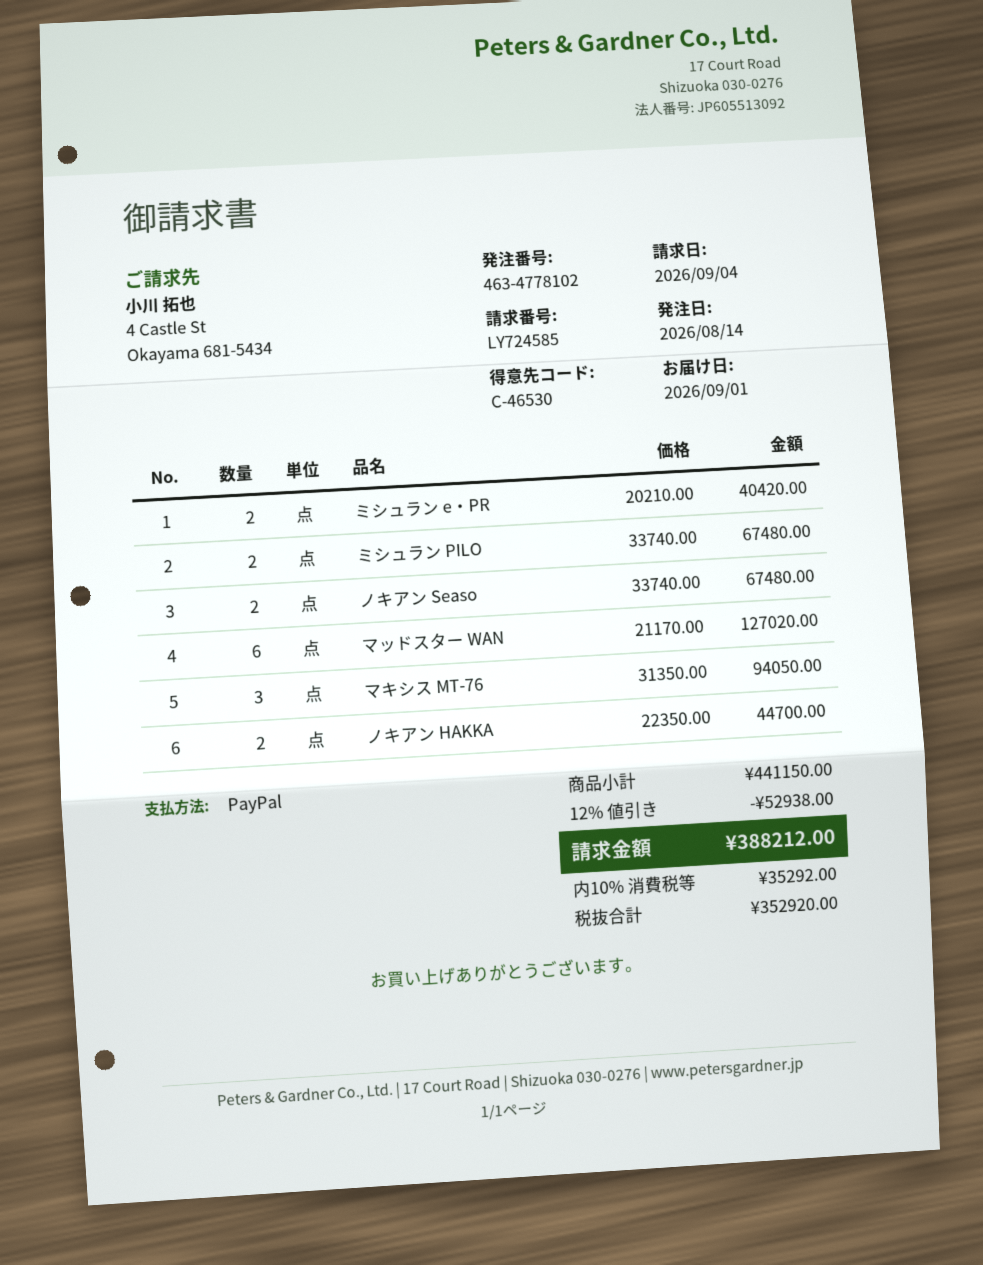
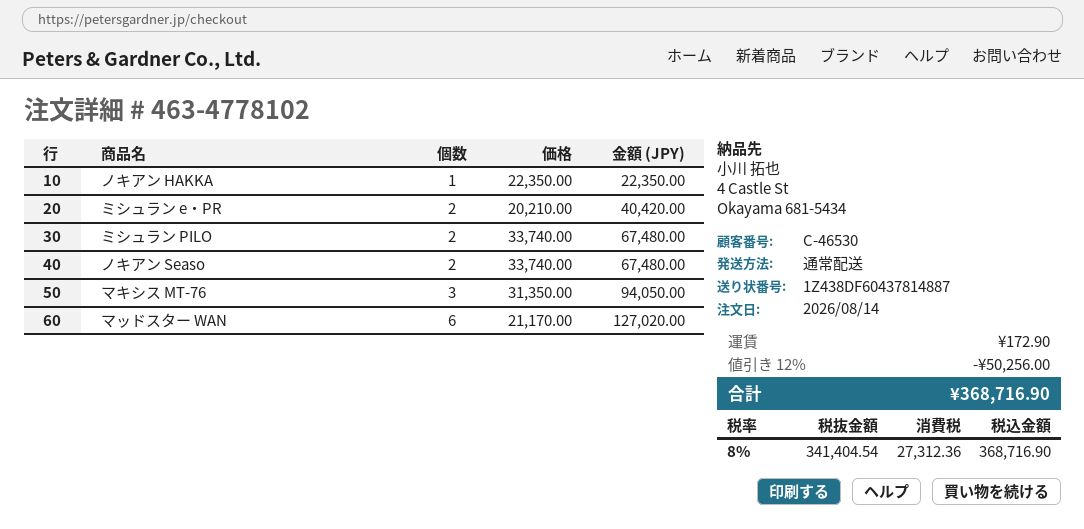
ノキアン HAKKA: 2 x 22350.00 = 44700.00 -> 1 x 22350.00 = 22350.00
discount: 12% = 52938.00 -> 12% = 50256.00
shipping: none -> 172.90
net: 352920.00 -> 341404.54
tax: 10% = 35292.00 -> 8% = 27312.36
total: 388212.00 -> 368716.90

